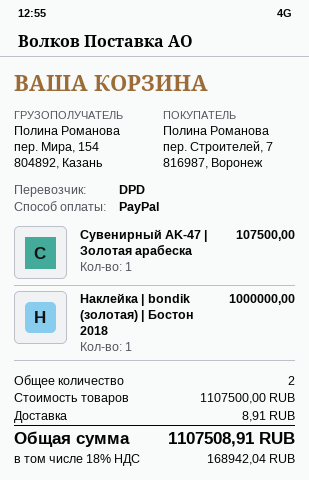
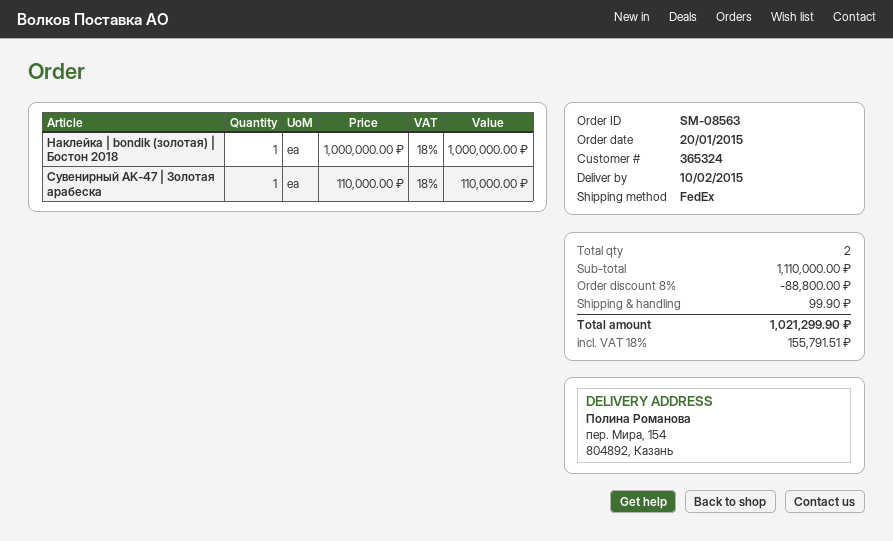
shipping method: DPD -> FedEx
Сувенирный AK-47 | Золотая арабеска: 1 for 107500.00 -> 1 for 110000.00
subtotal: 1107500.00 -> 1110000.00
discount: none -> 8% = 88800.00
shipping: 8.91 -> 99.90
tax: 18% = 168942.04 -> 18% = 155791.51
total: 1107508.91 -> 1021299.90

